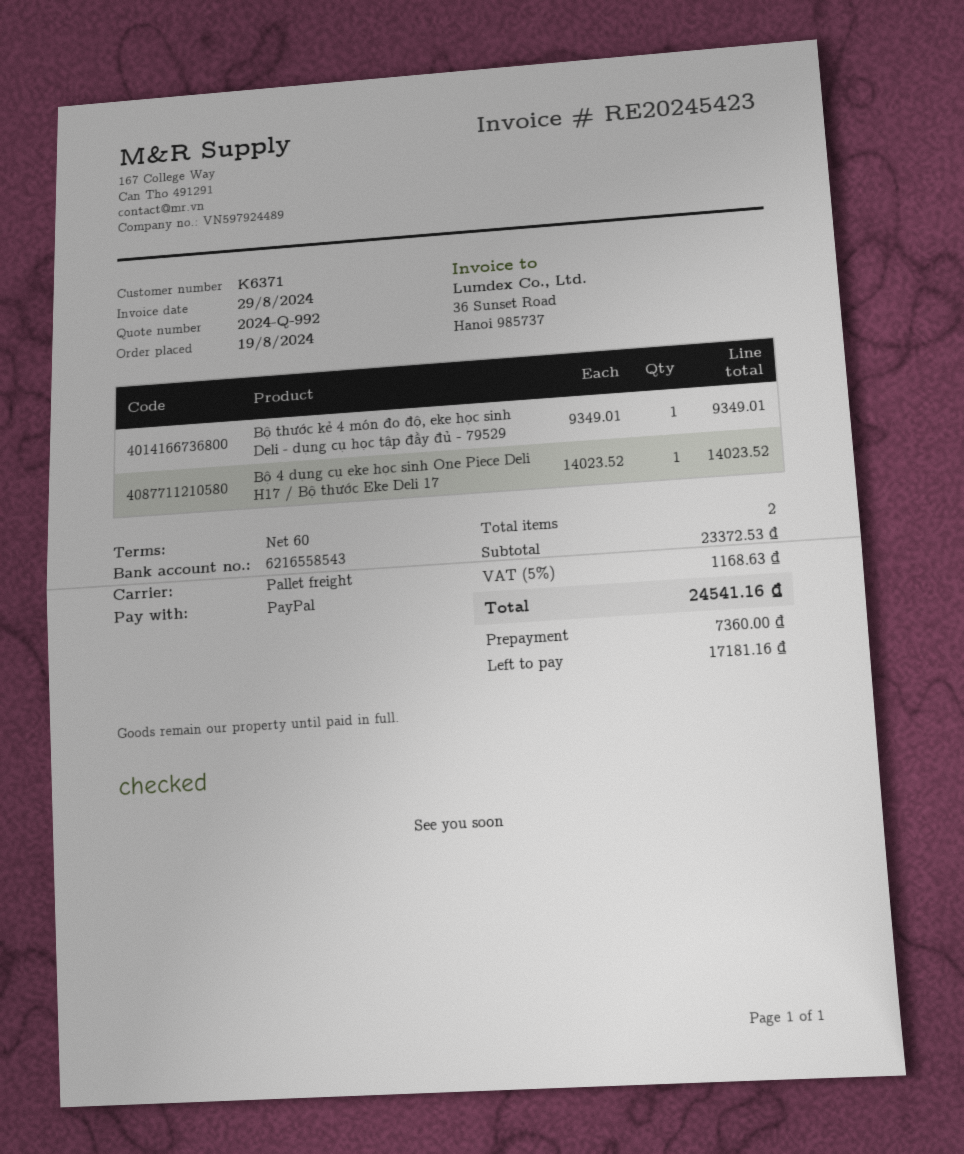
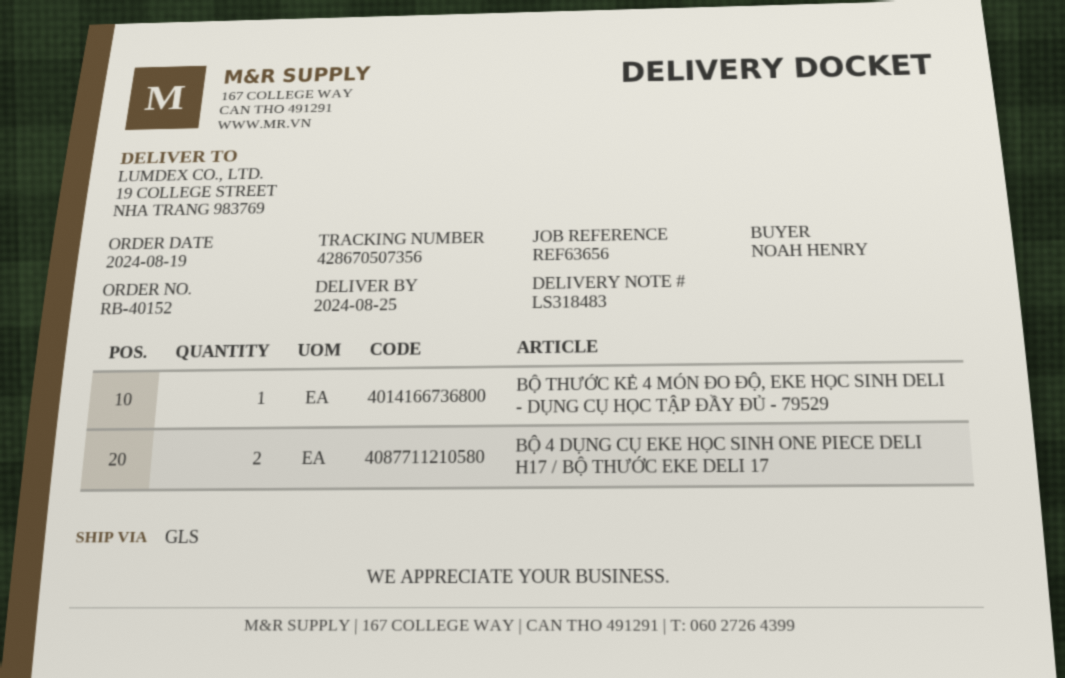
shipping method: pallet freight -> GLS
Bộ 4 dụng cụ eke học sinh One Piece Deli H17 / Bộ thước Eke Deli 17: 1 -> 2

